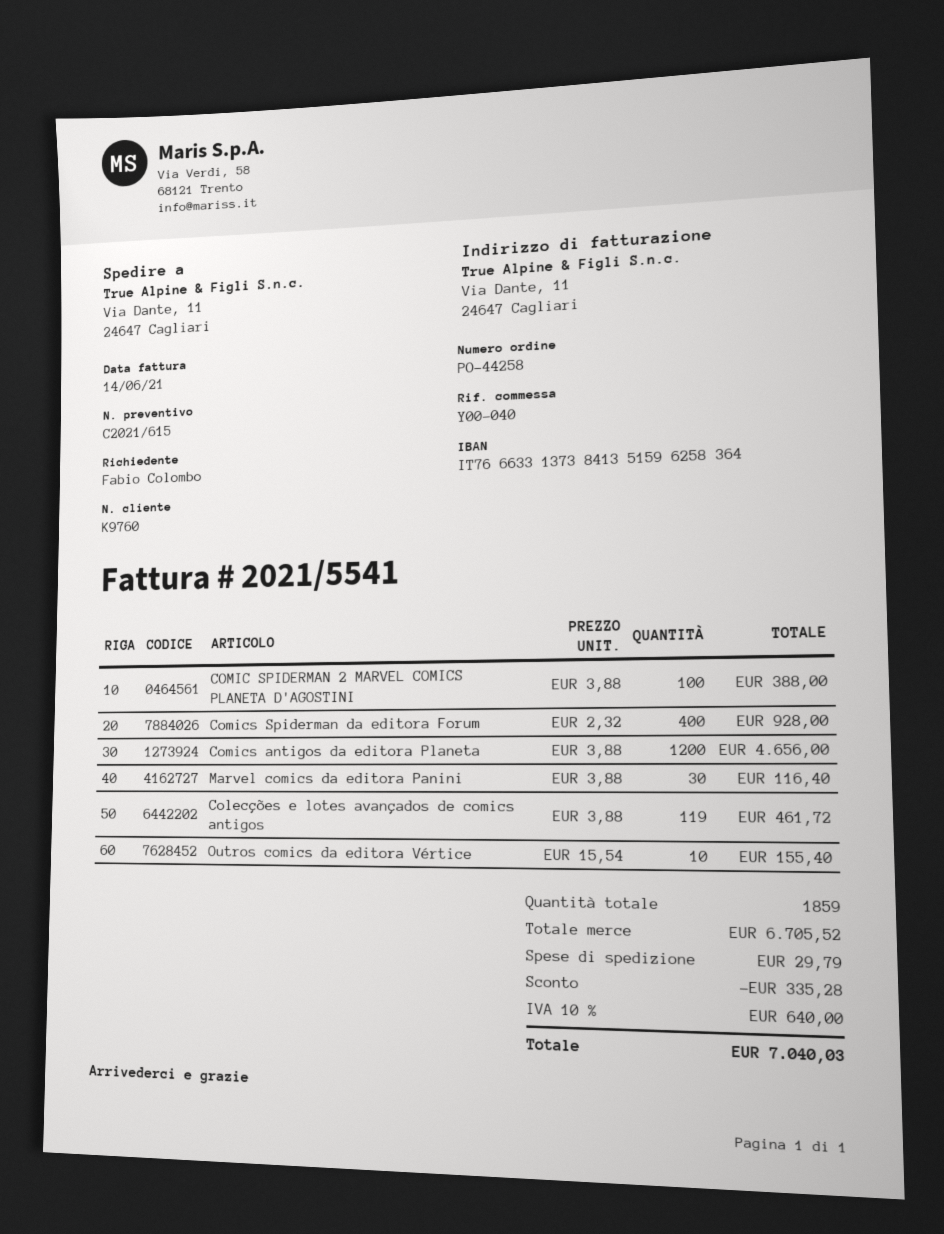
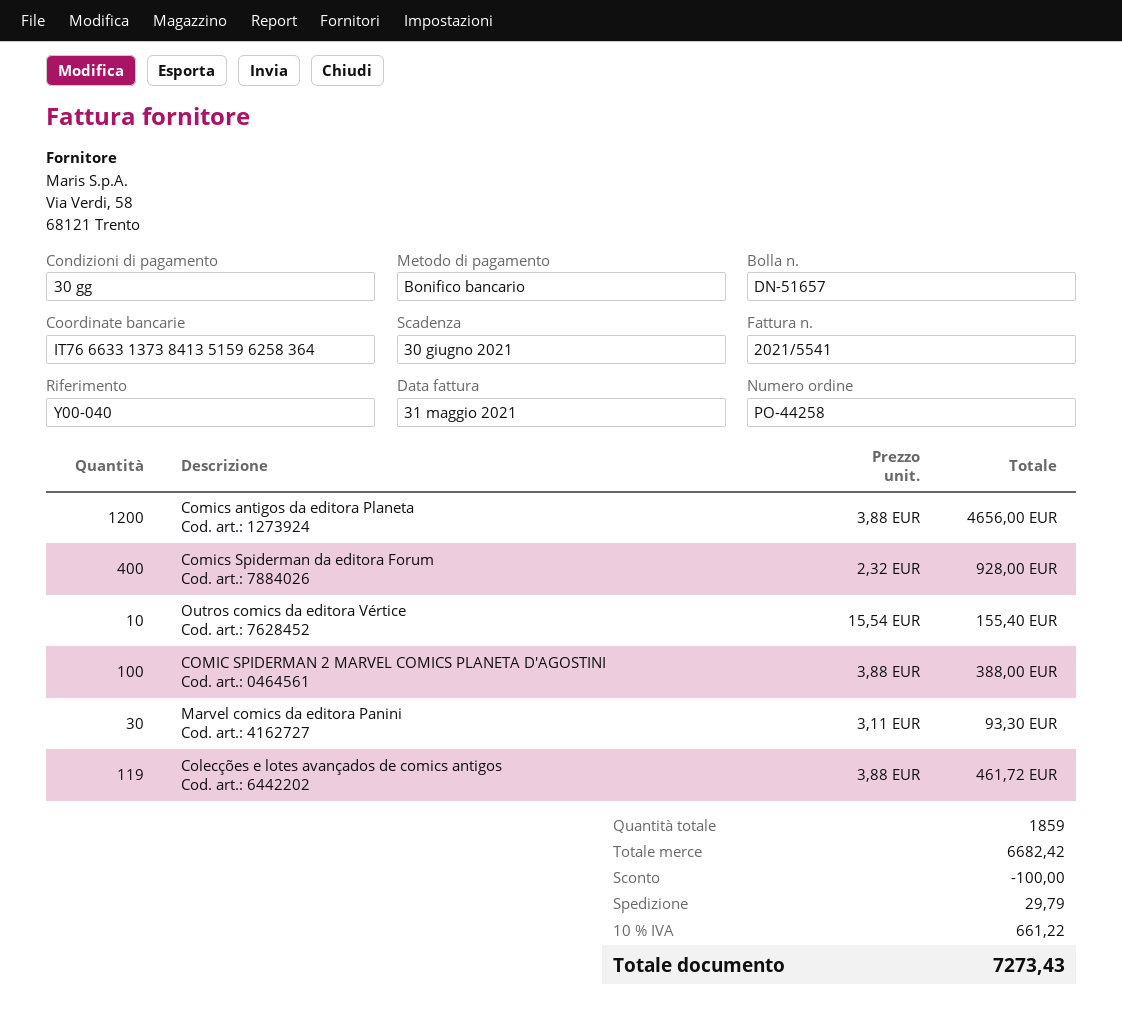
invoice date: 2021-06-14 -> 2021-05-31
Marvel comics da editora Panini: 30 x 3.88 = 116.40 -> 30 x 3.11 = 93.30
subtotal: 6705.52 -> 6682.42
discount: 335.28 -> 100.00
tax: 10% = 640.00 -> 10% = 661.22
total: 7040.03 -> 7273.43

